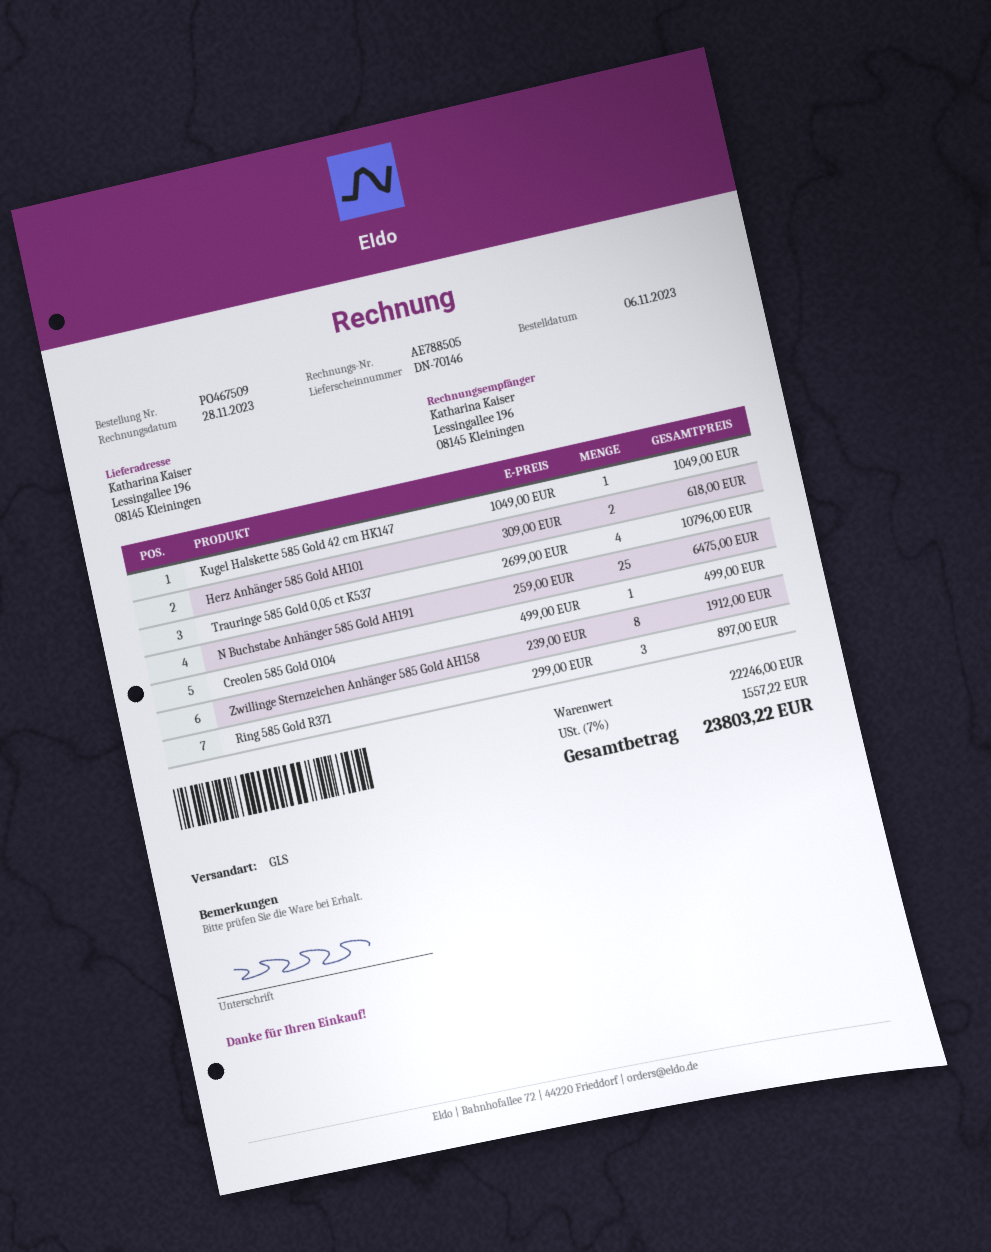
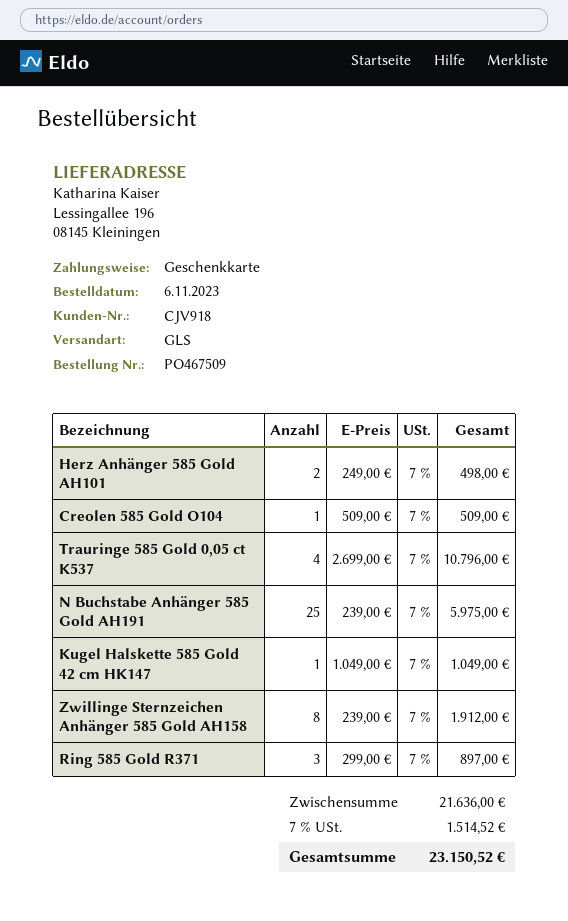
Herz Anhänger 585 Gold AH101: 2 x 309.00 = 618.00 -> 2 x 249.00 = 498.00
N Buchstabe Anhänger 585 Gold AH191: 25 x 259.00 = 6475.00 -> 25 x 239.00 = 5975.00
Creolen 585 Gold O104: 1 x 499.00 = 499.00 -> 1 x 509.00 = 509.00
subtotal: 22246.00 -> 21636.00
tax: 7% = 1557.22 -> 7% = 1514.52
total: 23803.22 -> 23150.52

